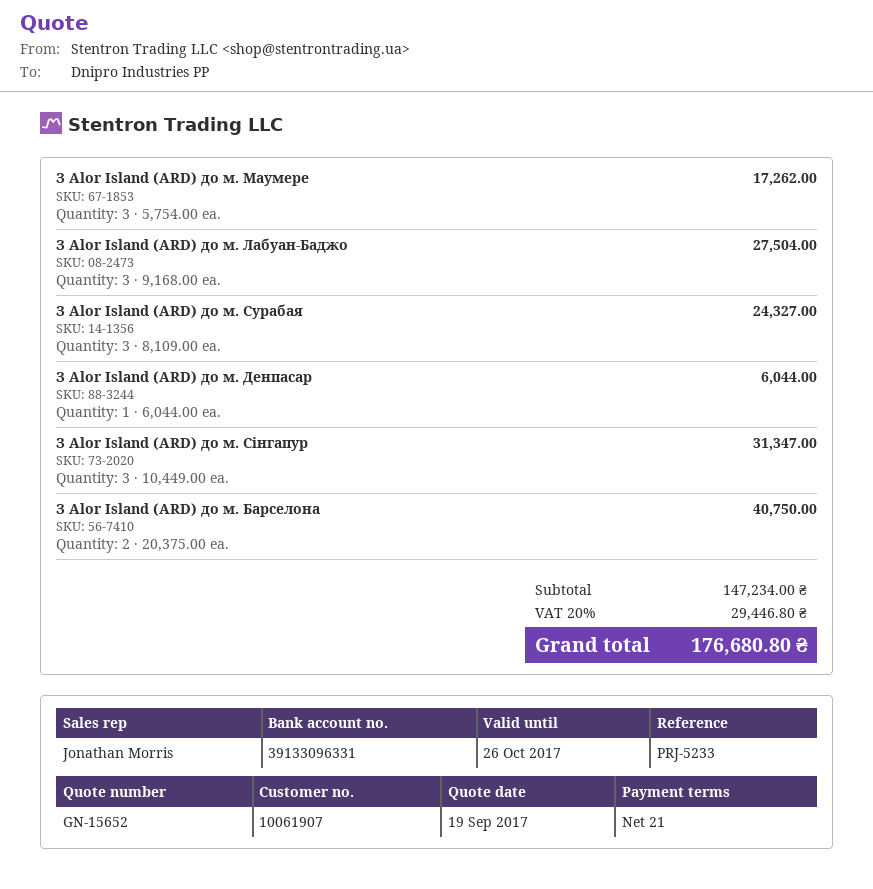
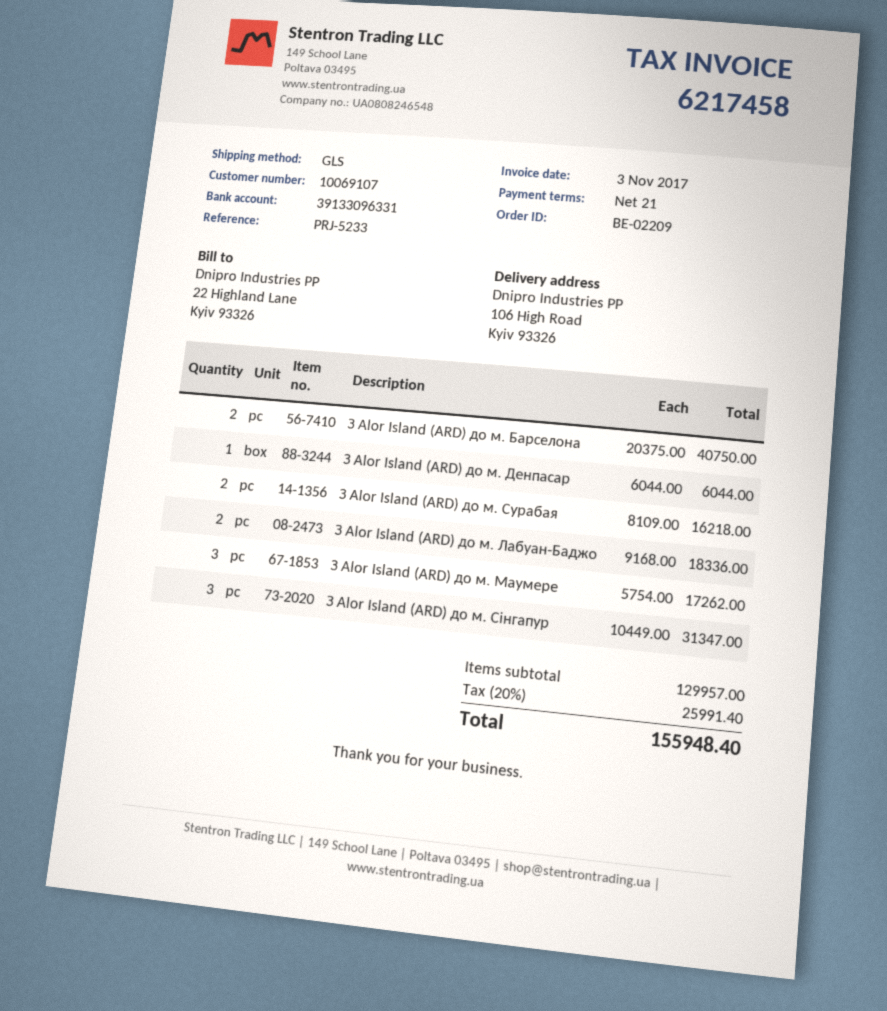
customer number: 10061907 -> 10069107
З Alor Island (ARD) до м. Лабуан-Баджо: 3 x 9168.00 = 27504.00 -> 2 x 9168.00 = 18336.00
З Alor Island (ARD) до м. Сурабая: 3 x 8109.00 = 24327.00 -> 2 x 8109.00 = 16218.00
subtotal: 147234.00 -> 129957.00
tax: 20% = 29446.80 -> 20% = 25991.40
total: 176680.80 -> 155948.40

